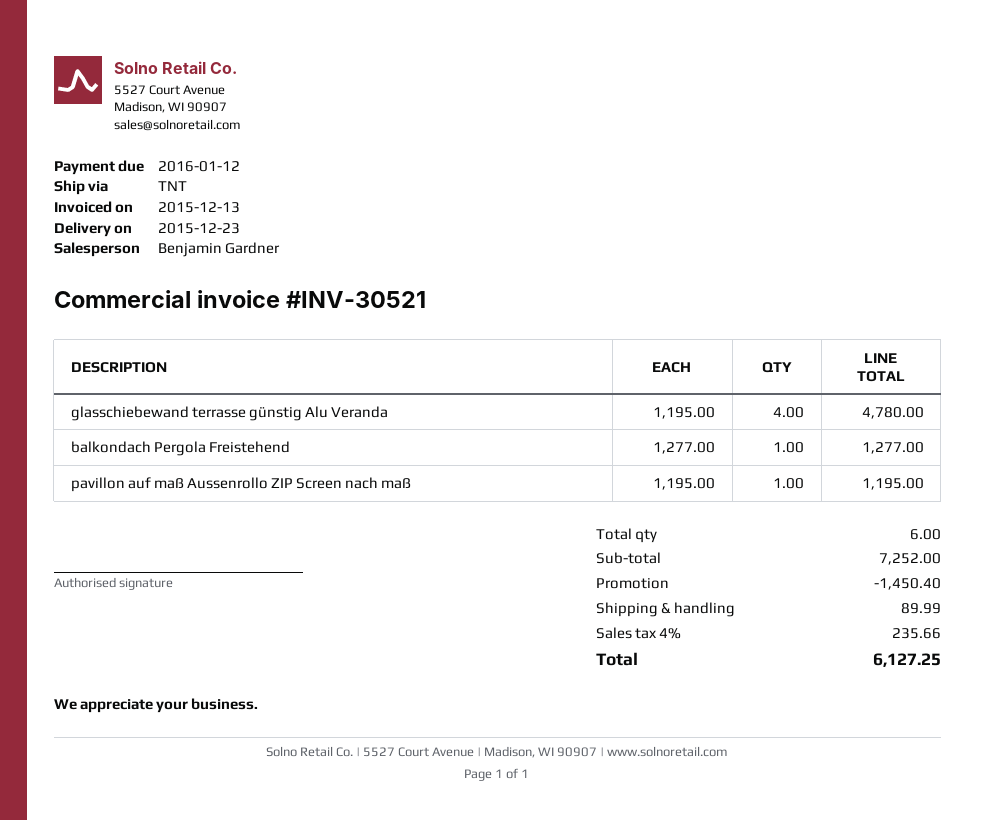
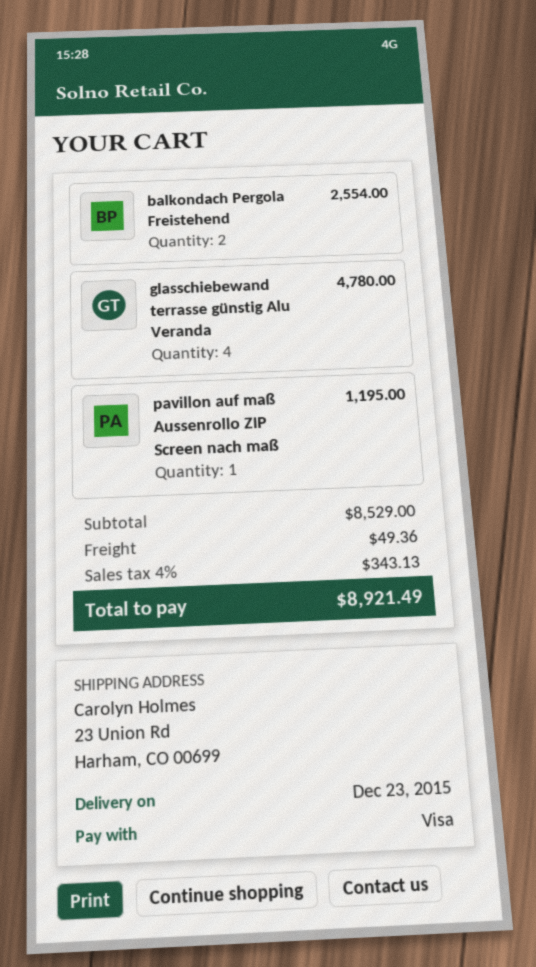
balkondach Pergola Freistehend: 1 for 1277.00 -> 2 for 2554.00
subtotal: 7252.00 -> 8529.00
discount: 1450.40 -> none
shipping: 89.99 -> 49.36
tax: 4% = 235.66 -> 4% = 343.13
total: 6127.25 -> 8921.49

